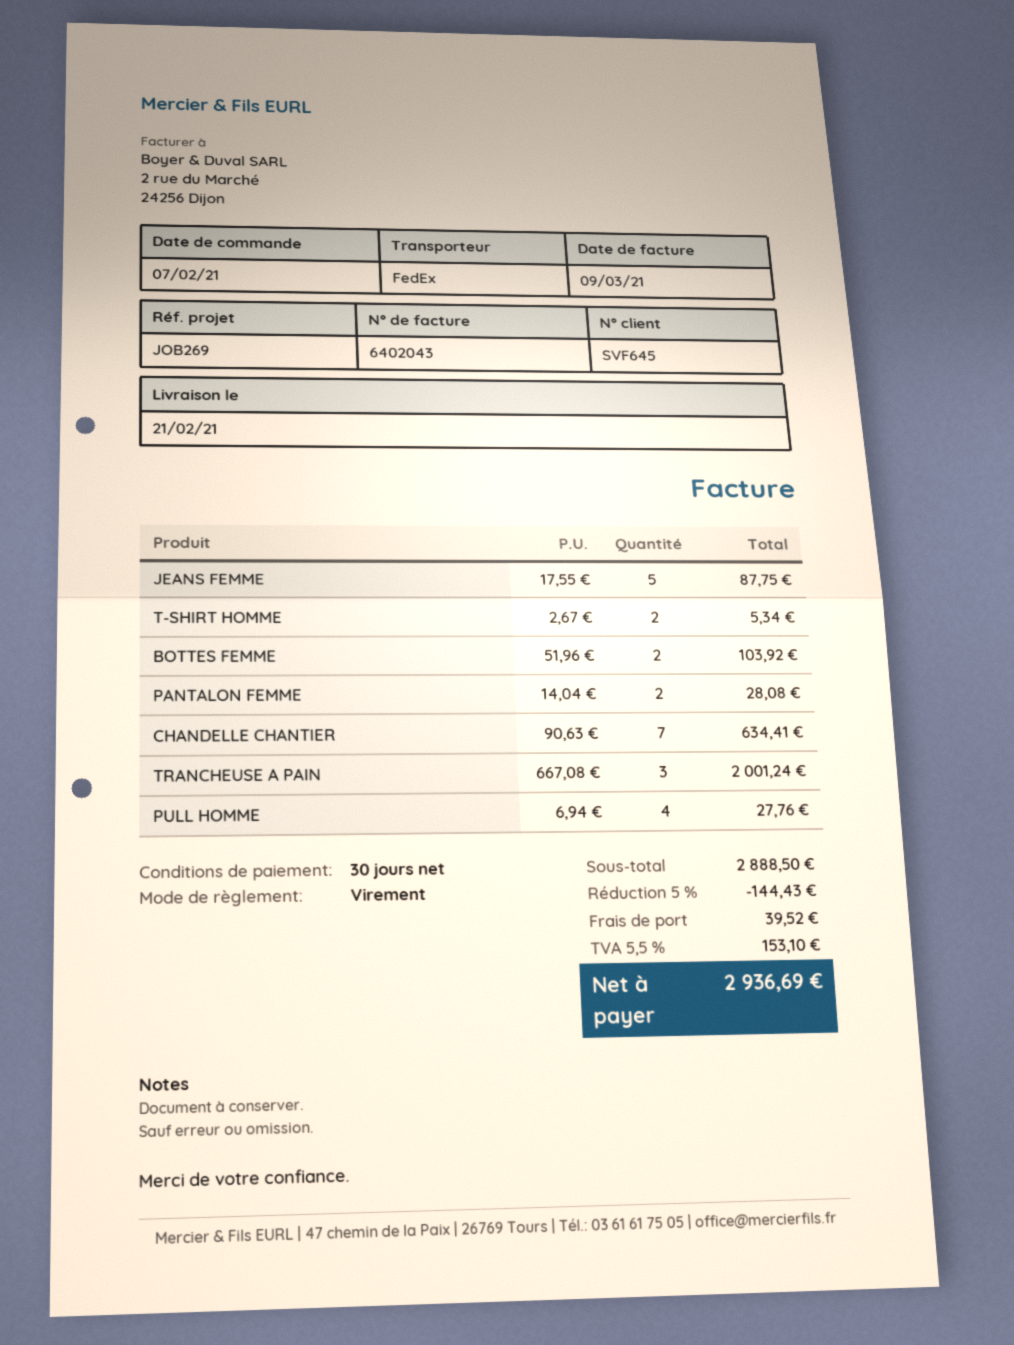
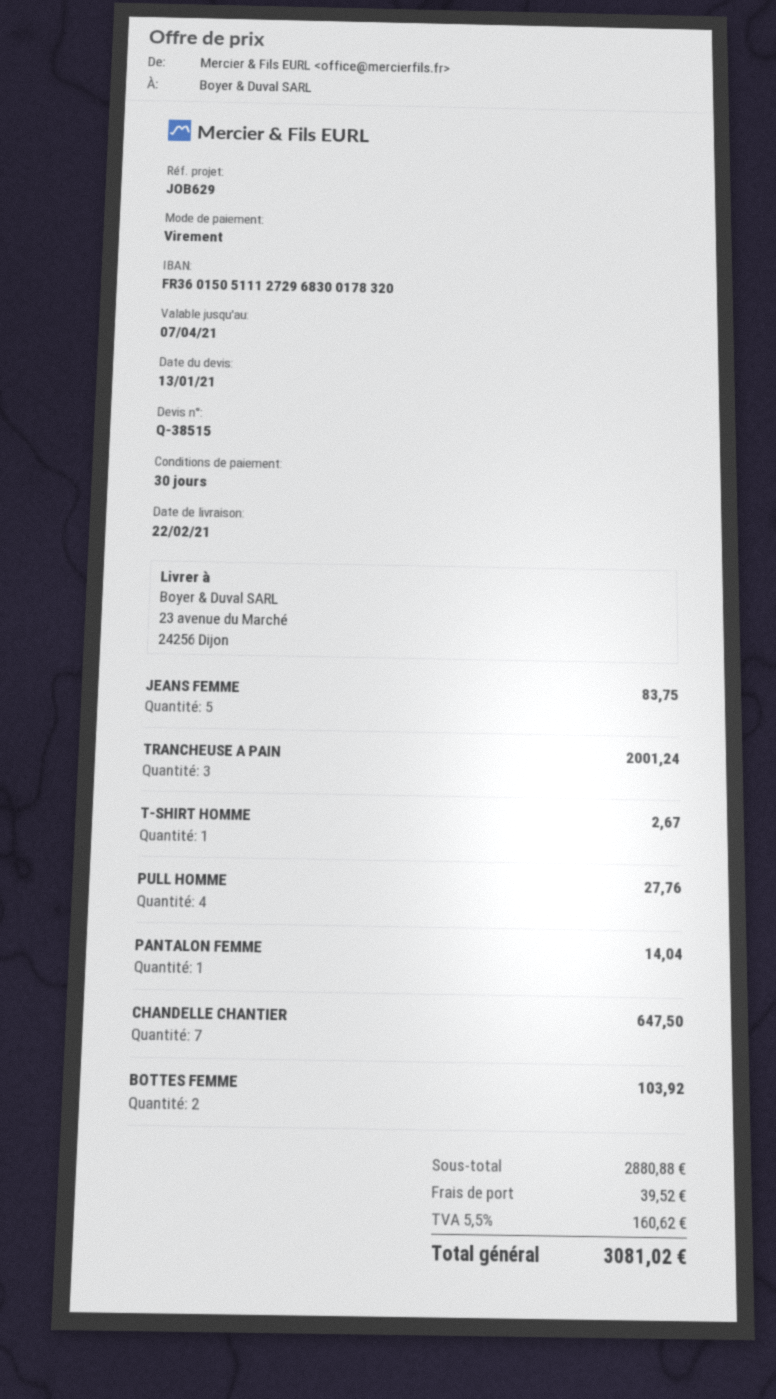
delivery date: 2021-02-21 -> 2021-02-22
reference: JOB269 -> JOB629
JEANS FEMME: 5 for 87.75 -> 5 for 83.75
T-SHIRT HOMME: 2 for 5.34 -> 1 for 2.67
PANTALON FEMME: 2 for 28.08 -> 1 for 14.04
CHANDELLE CHANTIER: 7 for 634.41 -> 7 for 647.50
subtotal: 2888.50 -> 2880.88
discount: 5% = 144.43 -> none
tax: 5.5% = 153.10 -> 5.5% = 160.62
total: 2936.69 -> 3081.02

